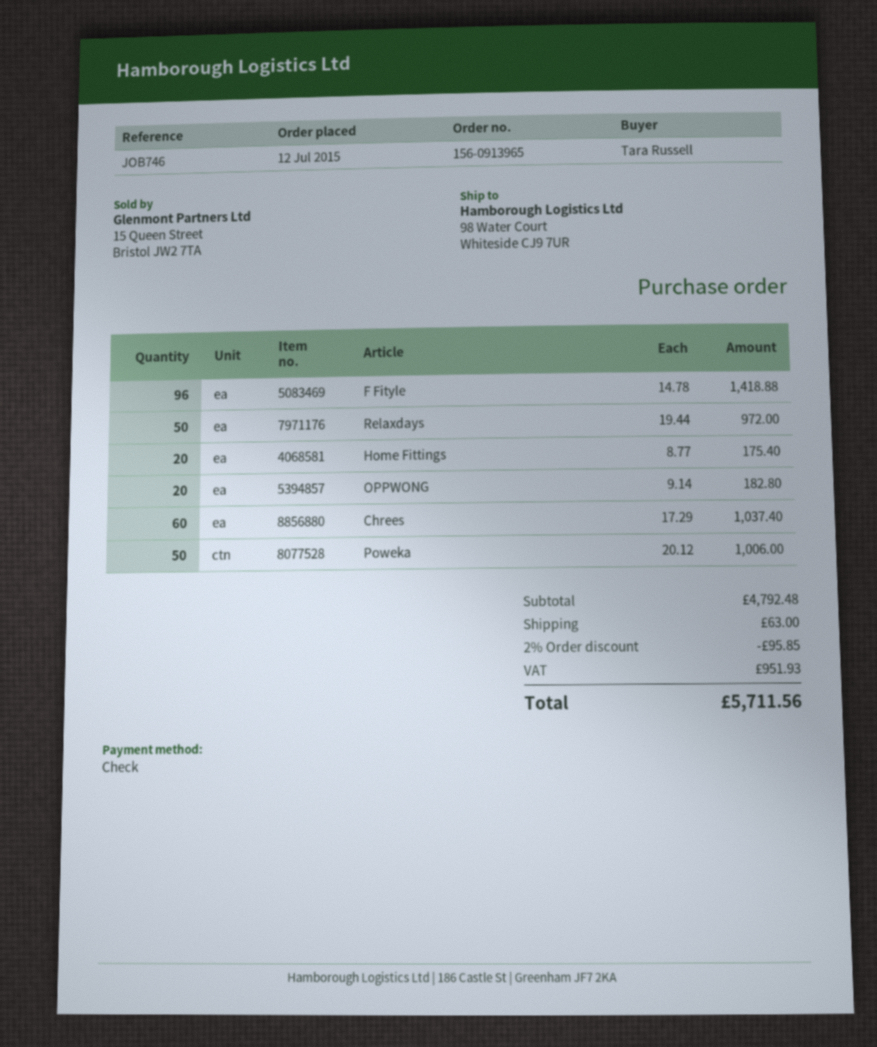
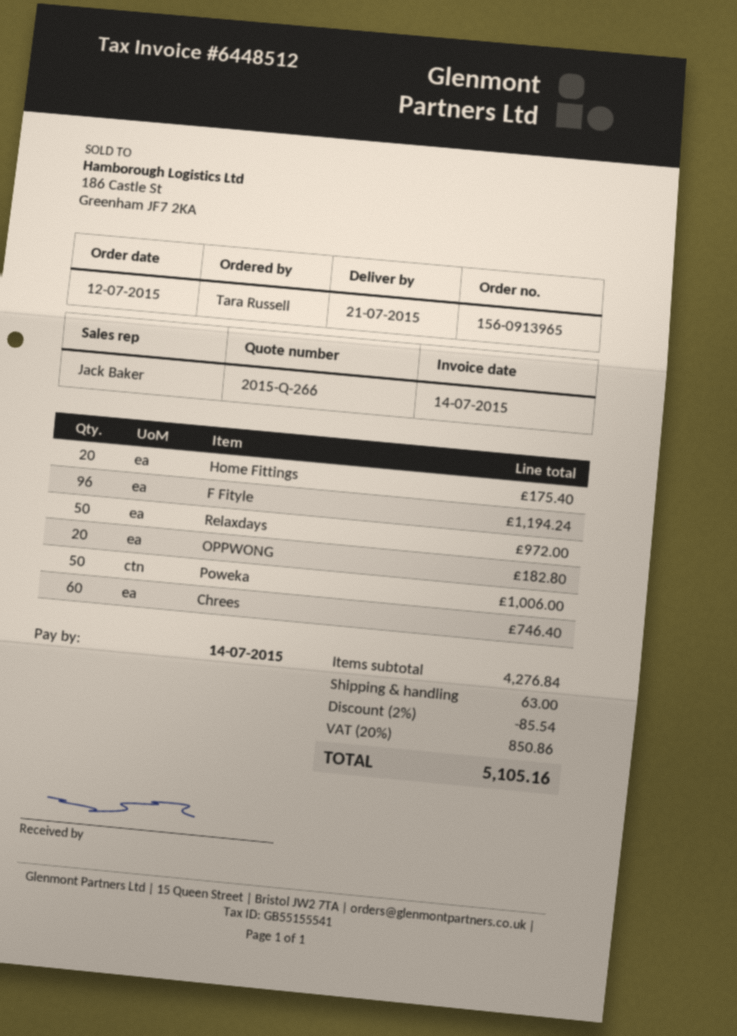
F Fityle: 96 for 1418.88 -> 96 for 1194.24
Chrees: 60 for 1037.40 -> 60 for 746.40
subtotal: 4792.48 -> 4276.84
discount: 2% = 95.85 -> 2% = 85.54
tax: 951.93 -> 850.86
total: 5711.56 -> 5105.16

